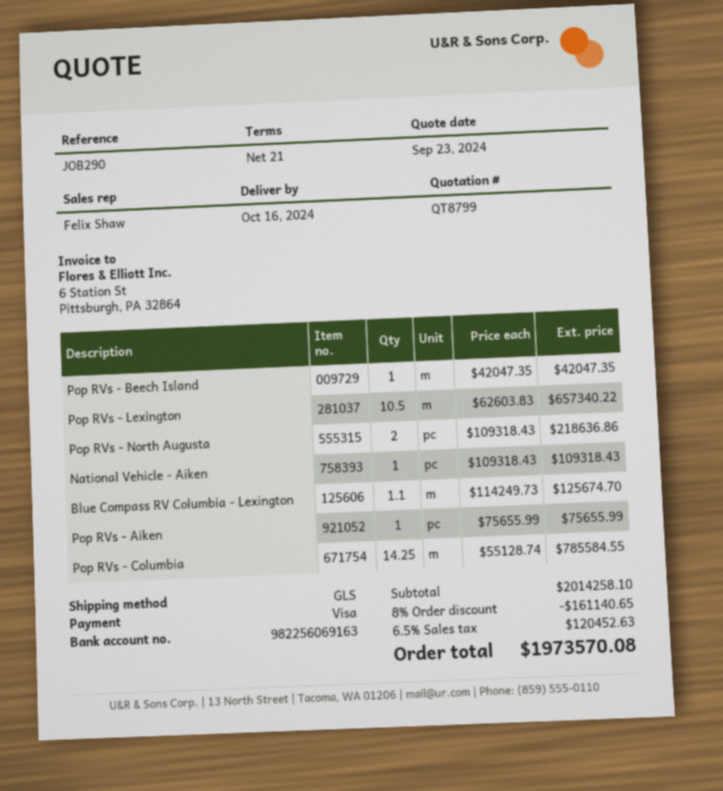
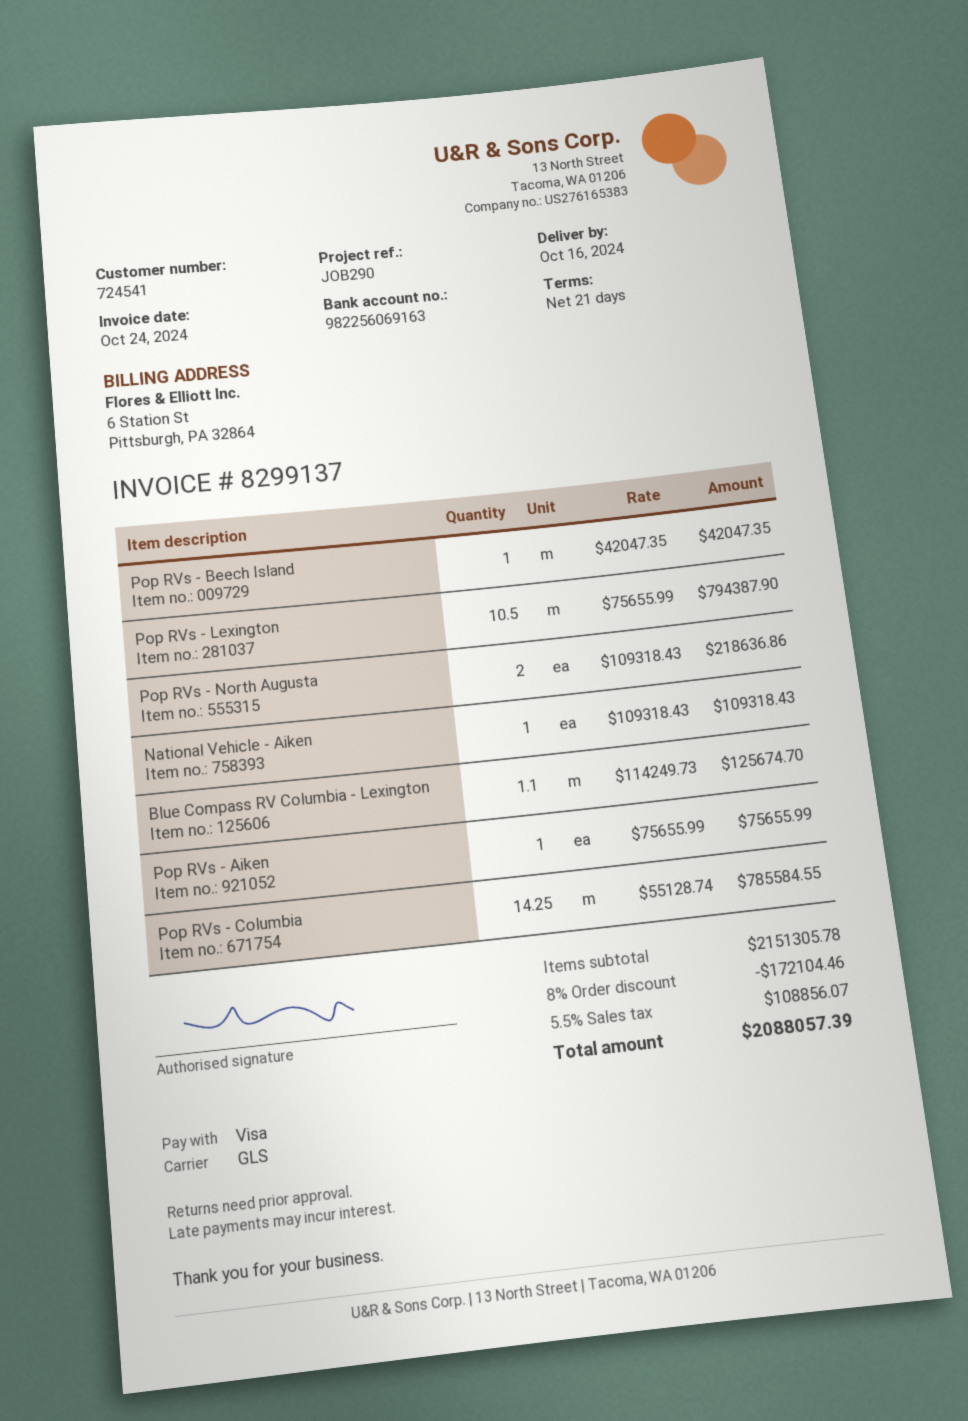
Pop RVs - Lexington: 10.5 x 62603.83 = 657340.22 -> 10.5 x 75655.99 = 794387.90
subtotal: 2014258.10 -> 2151305.78
discount: 8% = 161140.65 -> 8% = 172104.46
tax: 6.5% = 120452.63 -> 5.5% = 108856.07
total: 1973570.08 -> 2088057.39

